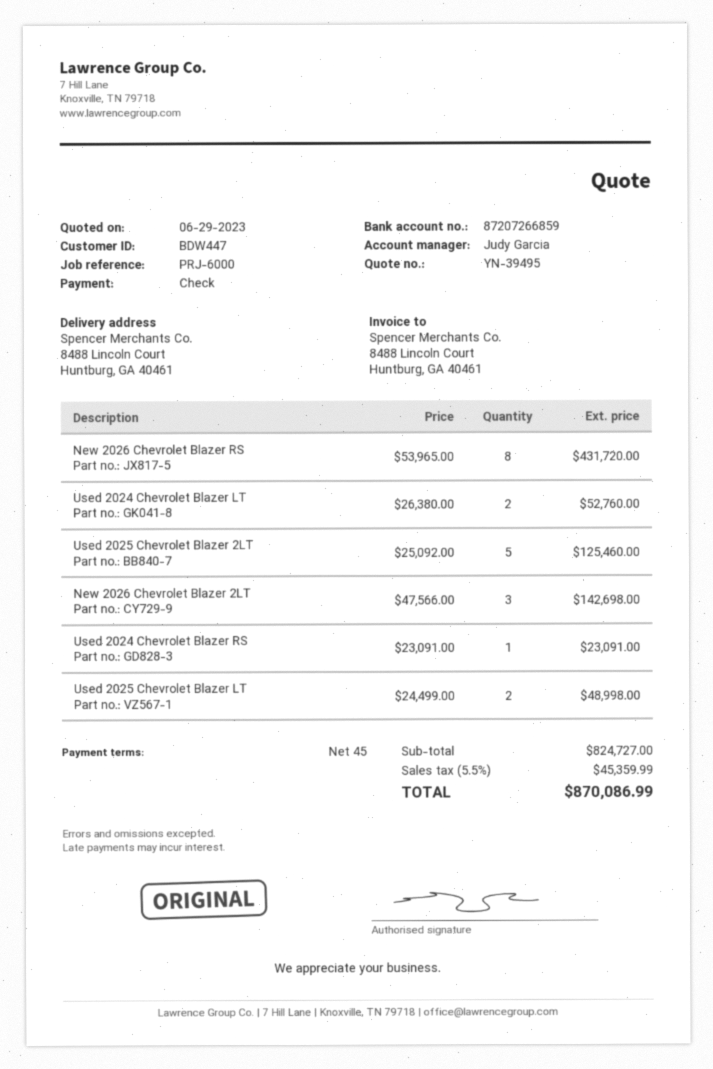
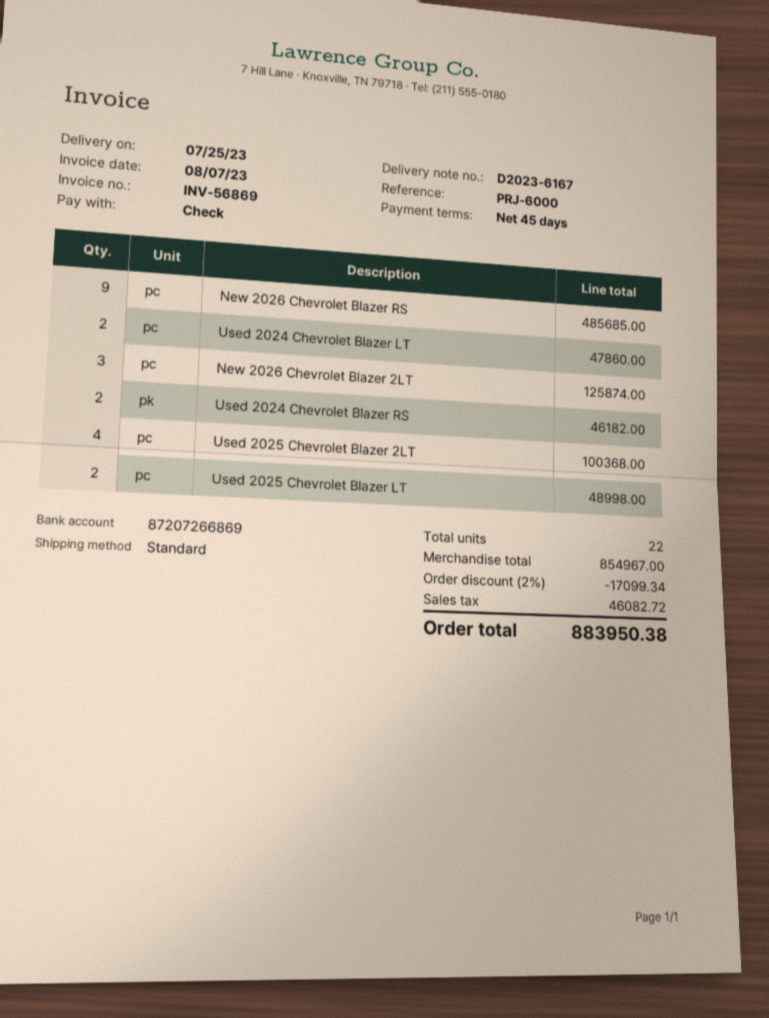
bank account: 87207266859 -> 87207266869
New 2026 Chevrolet Blazer RS: 8 for 431720.00 -> 9 for 485685.00
Used 2024 Chevrolet Blazer LT: 2 for 52760.00 -> 2 for 47860.00
Used 2025 Chevrolet Blazer 2LT: 5 for 125460.00 -> 4 for 100368.00
New 2026 Chevrolet Blazer 2LT: 3 for 142698.00 -> 3 for 125874.00
Used 2024 Chevrolet Blazer RS: 1 for 23091.00 -> 2 for 46182.00
subtotal: 824727.00 -> 854967.00
discount: none -> 2% = 17099.34
tax: 45359.99 -> 46082.72
total: 870086.99 -> 883950.38

